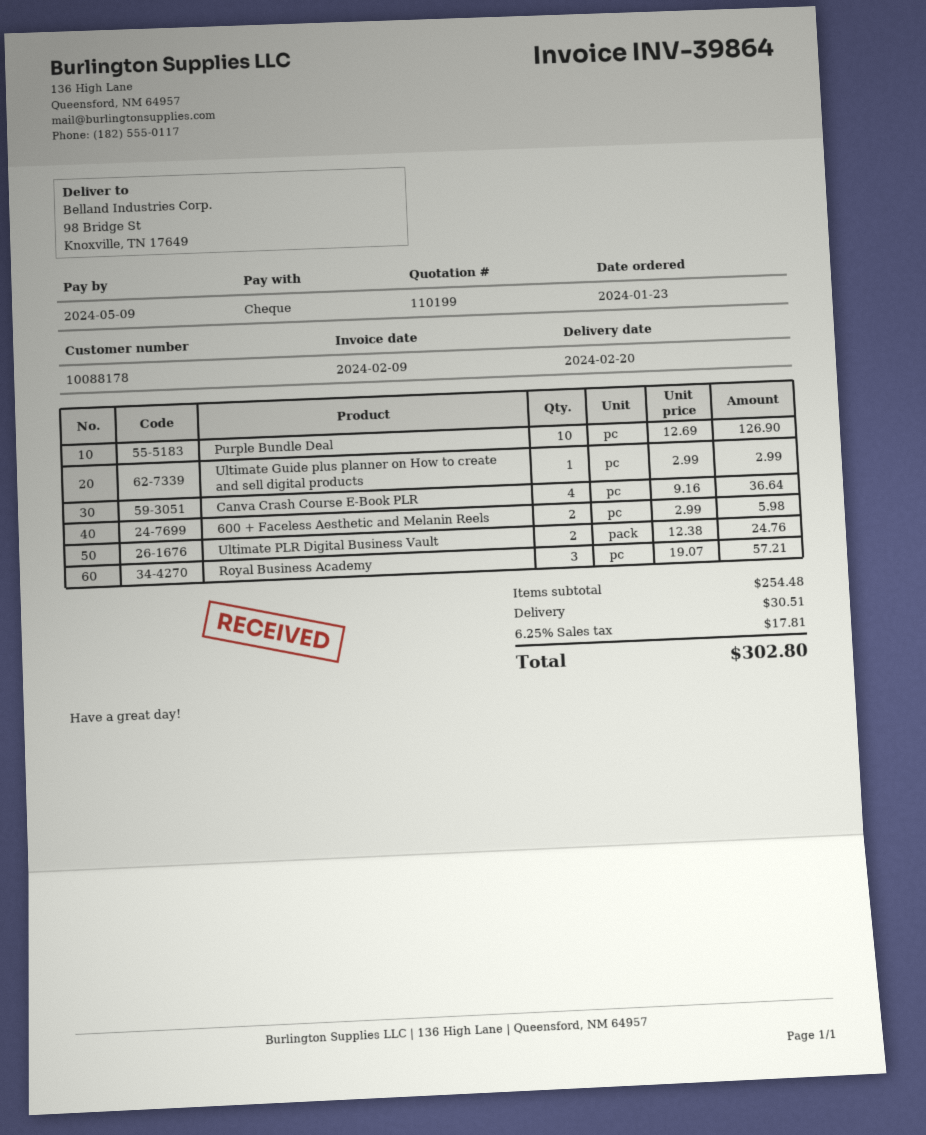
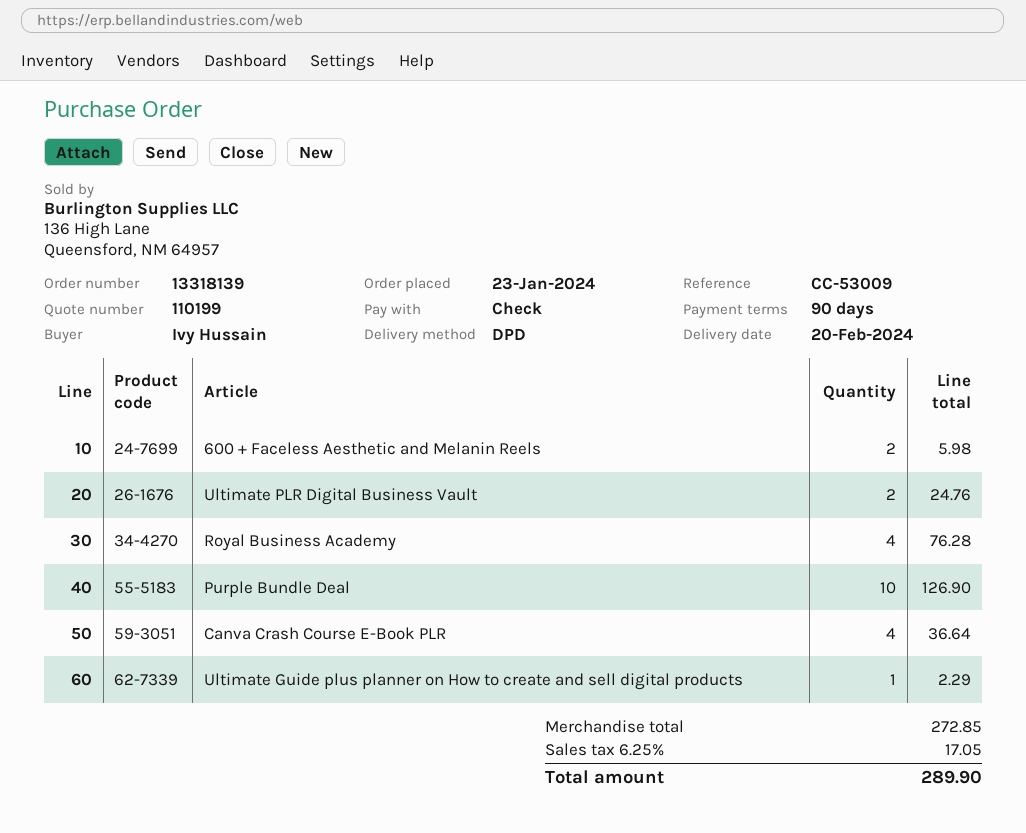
Ultimate Guide plus planner on How to create and sell digital products: 1 for 2.99 -> 1 for 2.29
Royal Business Academy: 3 for 57.21 -> 4 for 76.28
subtotal: 254.48 -> 272.85
shipping: 30.51 -> none
tax: 6.25% = 17.81 -> 6.25% = 17.05
total: 302.80 -> 289.90

